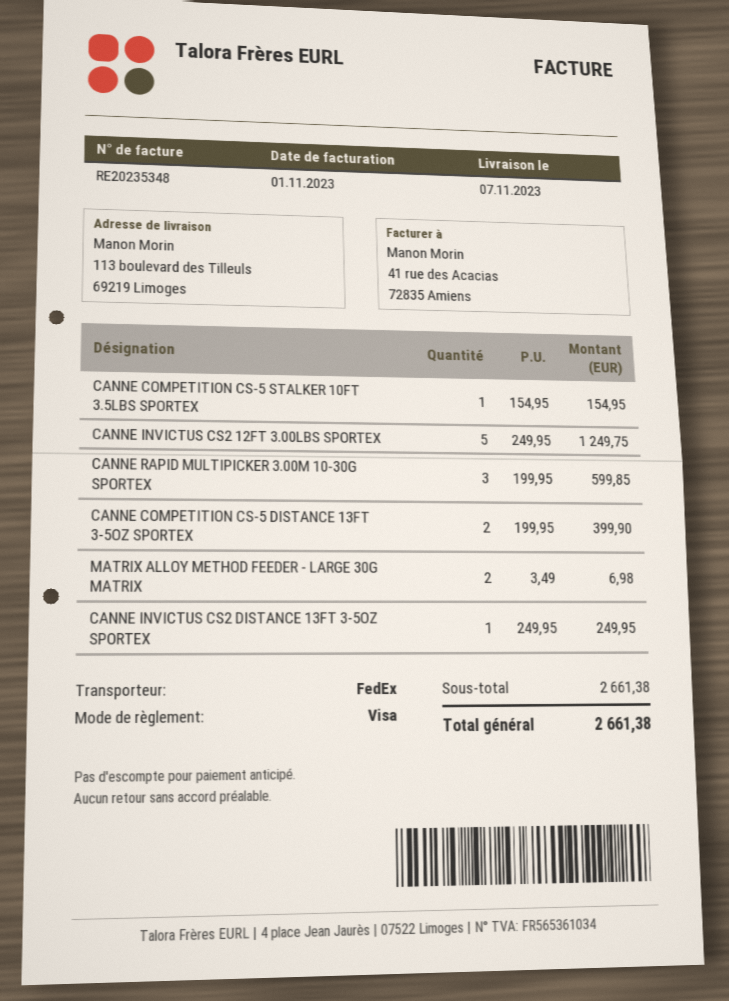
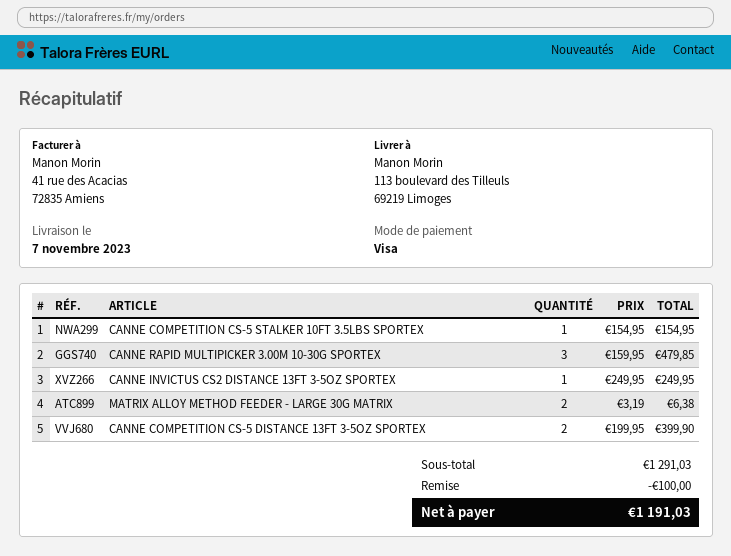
CANNE INVICTUS CS2 12FT 3.00LBS SPORTEX: 5 x 249.95 = 1249.75 -> none
CANNE RAPID MULTIPICKER 3.00M 10-30G SPORTEX: 3 x 199.95 = 599.85 -> 3 x 159.95 = 479.85
MATRIX ALLOY METHOD FEEDER - LARGE 30G MATRIX: 2 x 3.49 = 6.98 -> 2 x 3.19 = 6.38
subtotal: 2661.38 -> 1291.03
discount: none -> 100.00
total: 2661.38 -> 1191.03

